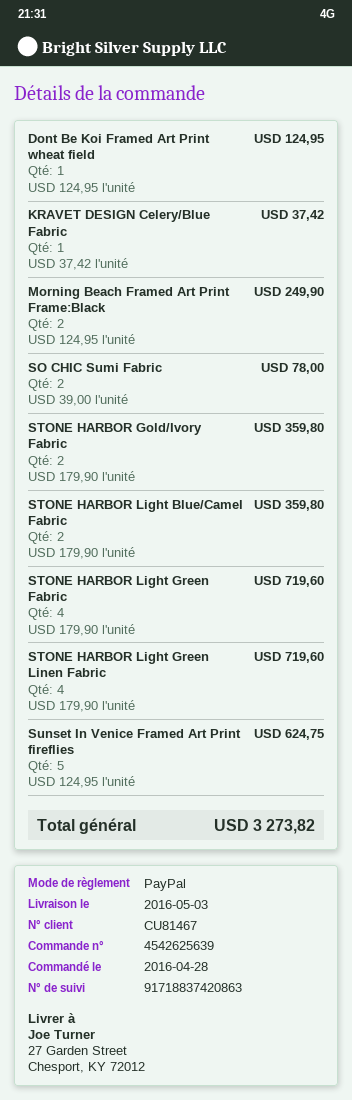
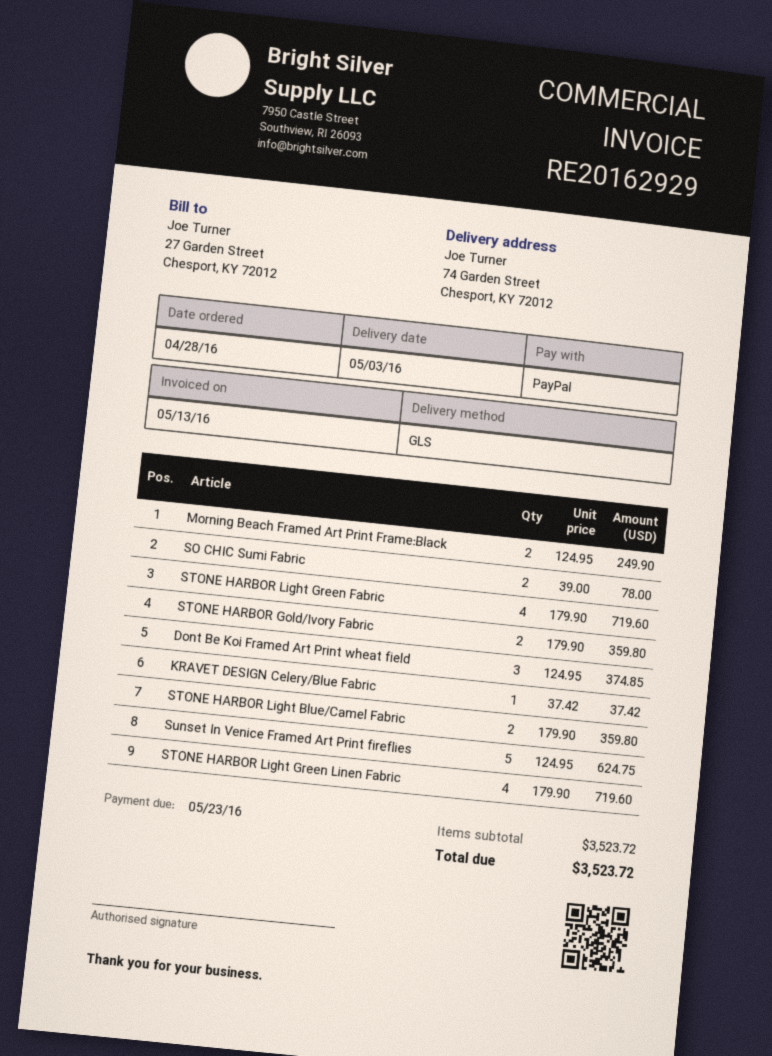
ship to: 27 Garden Street, Chesport, KY 72012 -> 74 Garden Street, Chesport, KY 72012
Dont Be Koi Framed Art Print wheat field: 1 x 124.95 = 124.95 -> 3 x 124.95 = 374.85
total: 3273.82 -> 3523.72

